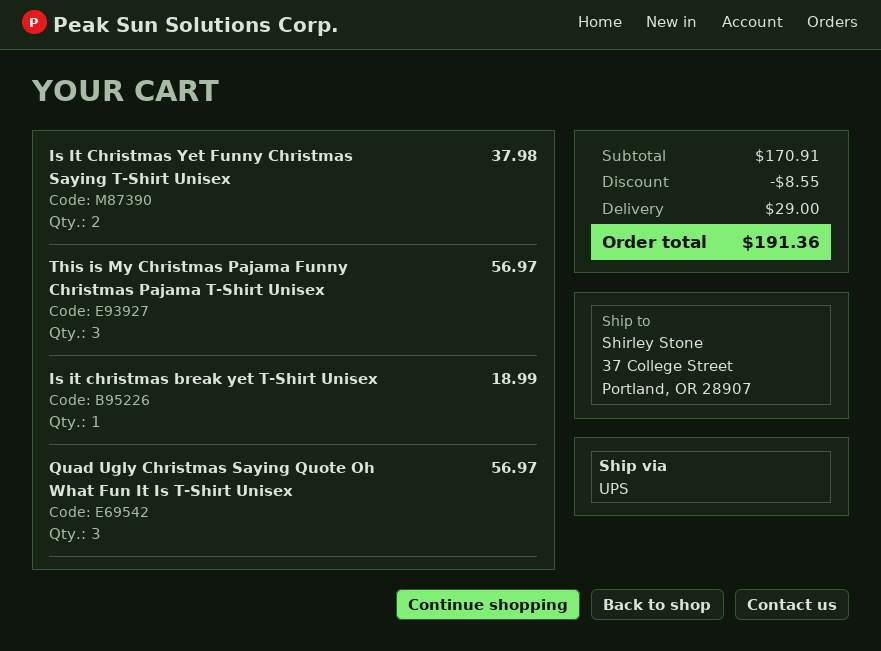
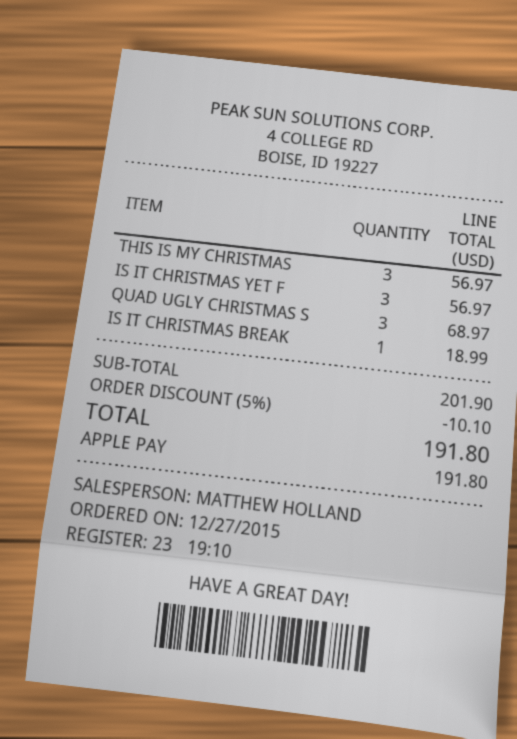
Is It Christmas Yet Funny Christmas Saying T-Shirt Unisex: 2 for 37.98 -> 3 for 56.97
Quad Ugly Christmas Saying Quote Oh What Fun It Is T-Shirt Unisex: 3 for 56.97 -> 3 for 68.97
subtotal: 170.91 -> 201.90
discount: 8.55 -> 10.10
shipping: 29.00 -> none
total: 191.36 -> 191.80

